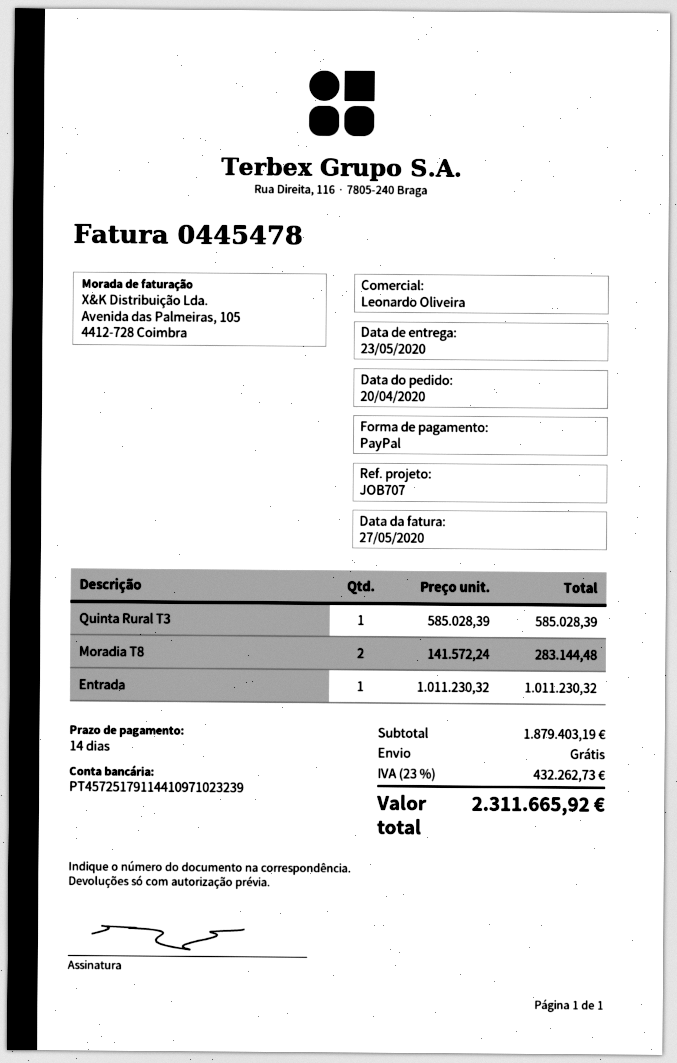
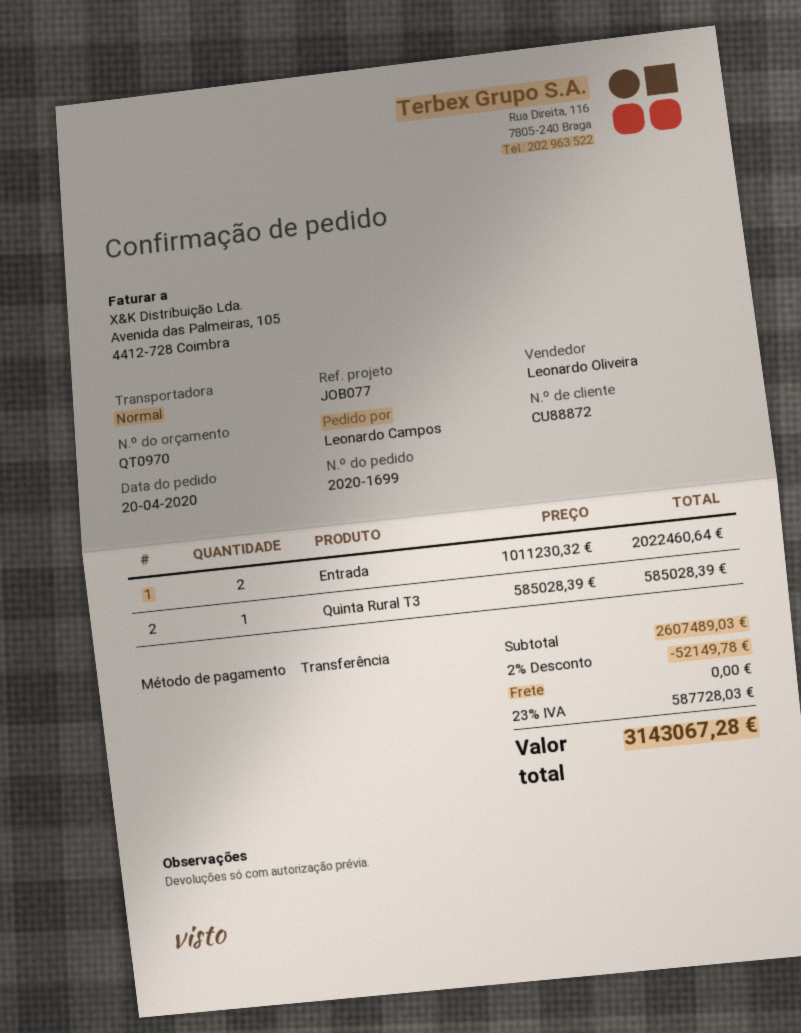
reference: JOB707 -> JOB077
payment method: PayPal -> bank transfer
Moradia T8: 2 x 141572.24 = 283144.48 -> none
Entrada: 1 x 1011230.32 = 1011230.32 -> 2 x 1011230.32 = 2022460.64
subtotal: 1879403.19 -> 2607489.03
discount: none -> 2% = 52149.78
tax: 23% = 432262.73 -> 23% = 587728.03
total: 2311665.92 -> 3143067.28

